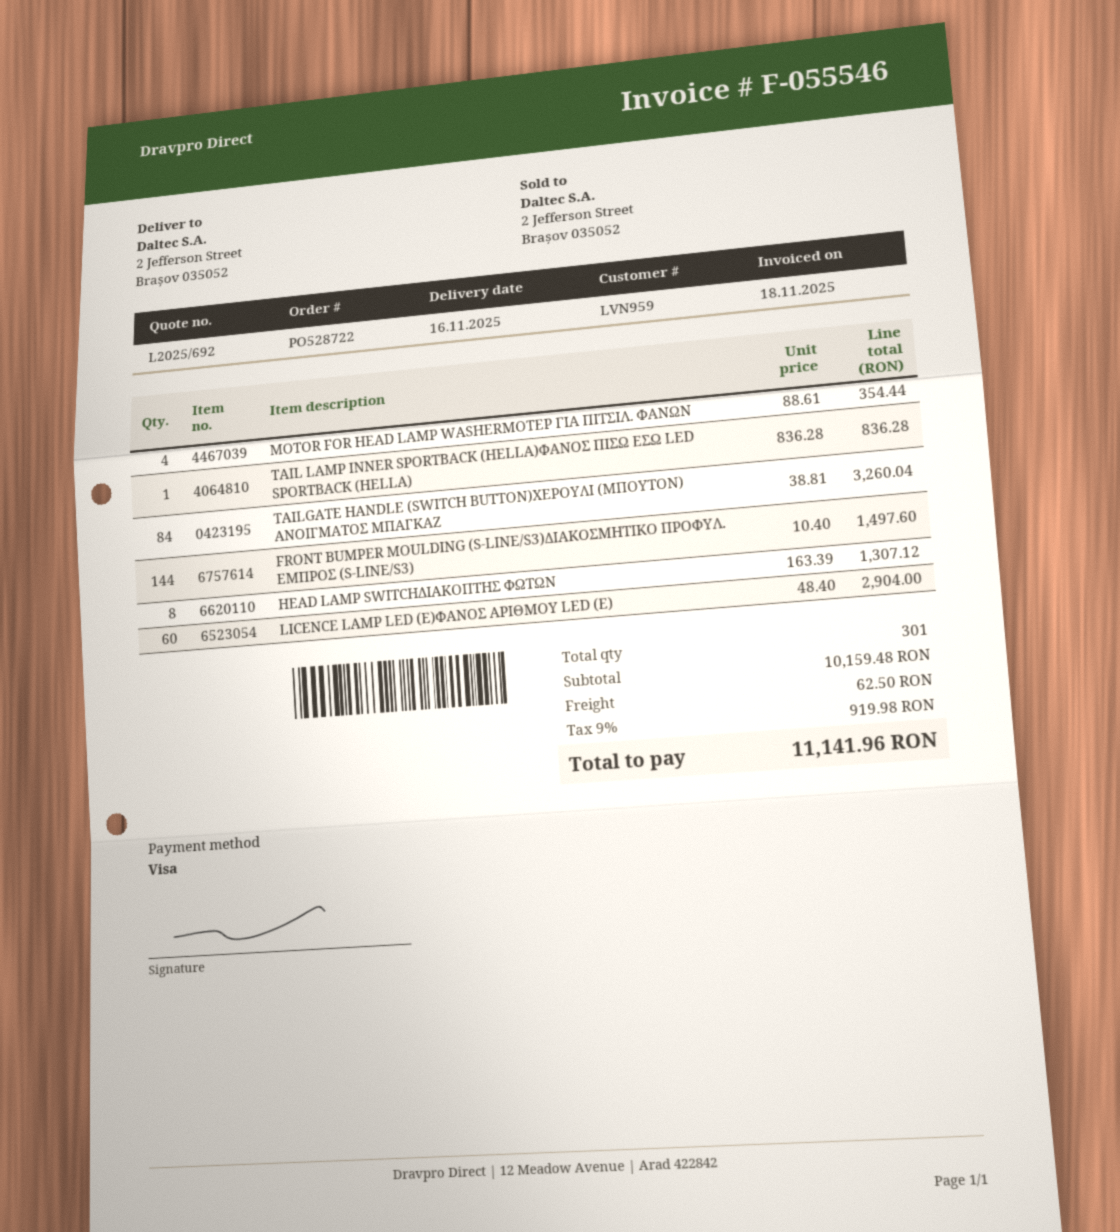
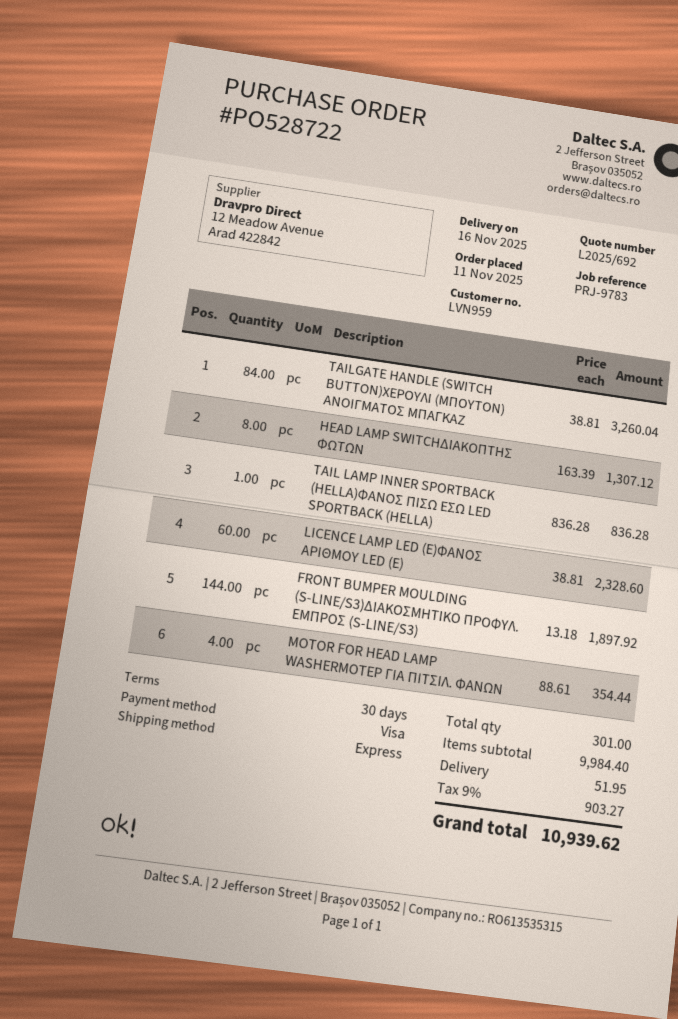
FRONT BUMPER MOULDING (S-LINE/S3)ΔΙΑΚΟΣΜΗΤΙΚΟ ΠΡΟΦΥΛ. ΕΜΠΡΟΣ (S-LINE/S3): 144 x 10.40 = 1497.60 -> 144 x 13.18 = 1897.92
LICENCE LAMP LED (E)ΦΑΝΟΣ ΑΡΙΘΜΟΥ LED (Ε): 60 x 48.40 = 2904.00 -> 60 x 38.81 = 2328.60
subtotal: 10159.48 -> 9984.40
shipping: 62.50 -> 51.95
tax: 9% = 919.98 -> 9% = 903.27
total: 11141.96 -> 10939.62

